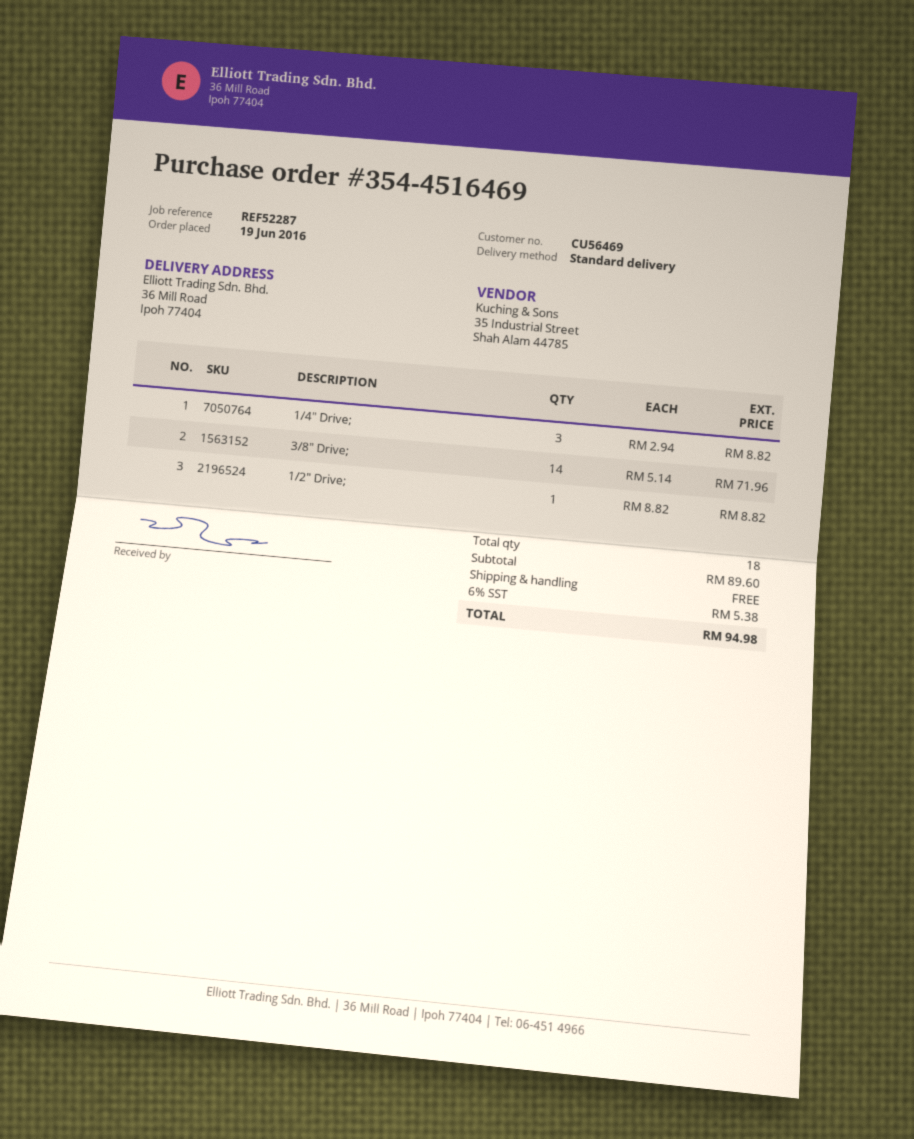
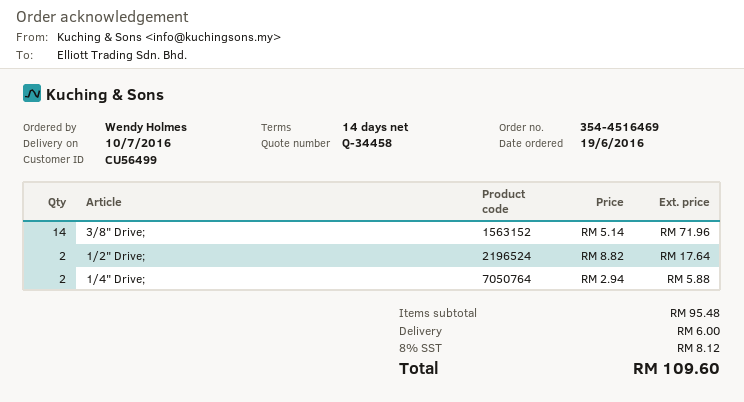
customer number: CU56469 -> CU56499
1/4" Drive;: 3 x 2.94 = 8.82 -> 2 x 2.94 = 5.88
1/2" Drive;: 1 x 8.82 = 8.82 -> 2 x 8.82 = 17.64
subtotal: 89.60 -> 95.48
shipping: 0.00 -> 6.00
tax: 6% = 5.38 -> 8% = 8.12
total: 94.98 -> 109.60

